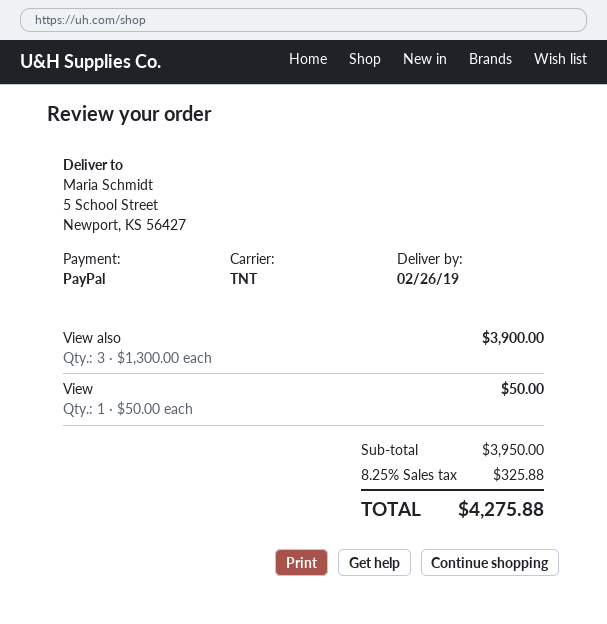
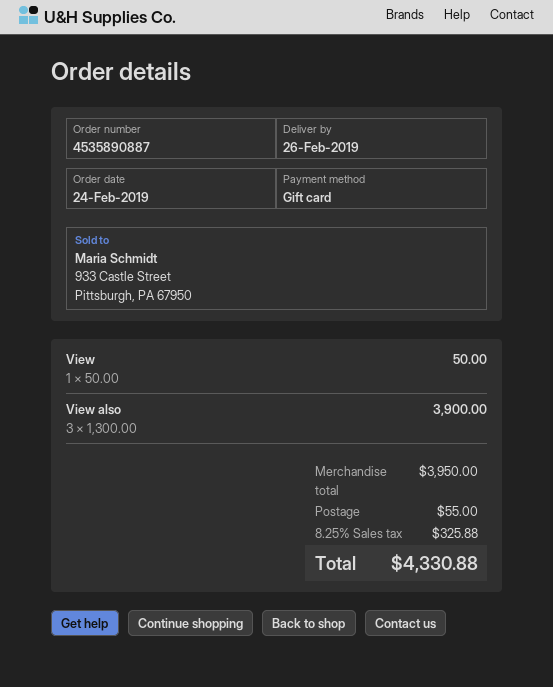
payment method: PayPal -> gift card
shipping: none -> 55.00
total: 4275.88 -> 4330.88

